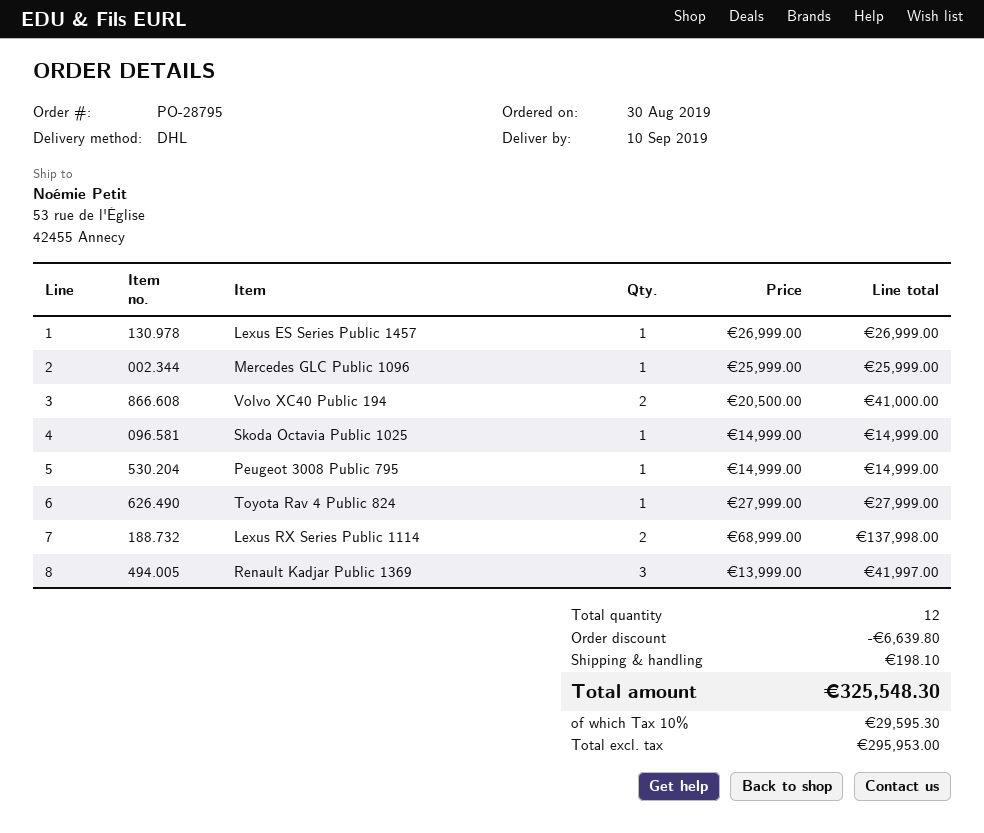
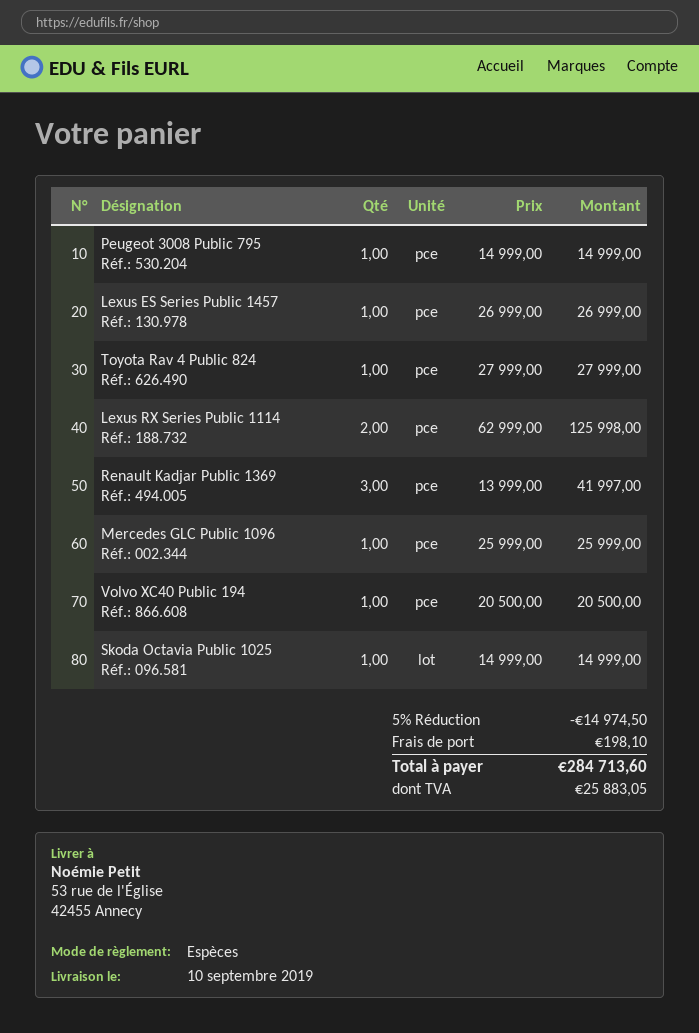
Volvo XC40 Public 194: 2 x 20500.00 = 41000.00 -> 1 x 20500.00 = 20500.00
Lexus RX Series Public 1114: 2 x 68999.00 = 137998.00 -> 2 x 62999.00 = 125998.00
discount: 6639.80 -> 14974.50
tax: 29595.30 -> 25883.05
total: 325548.30 -> 284713.60

